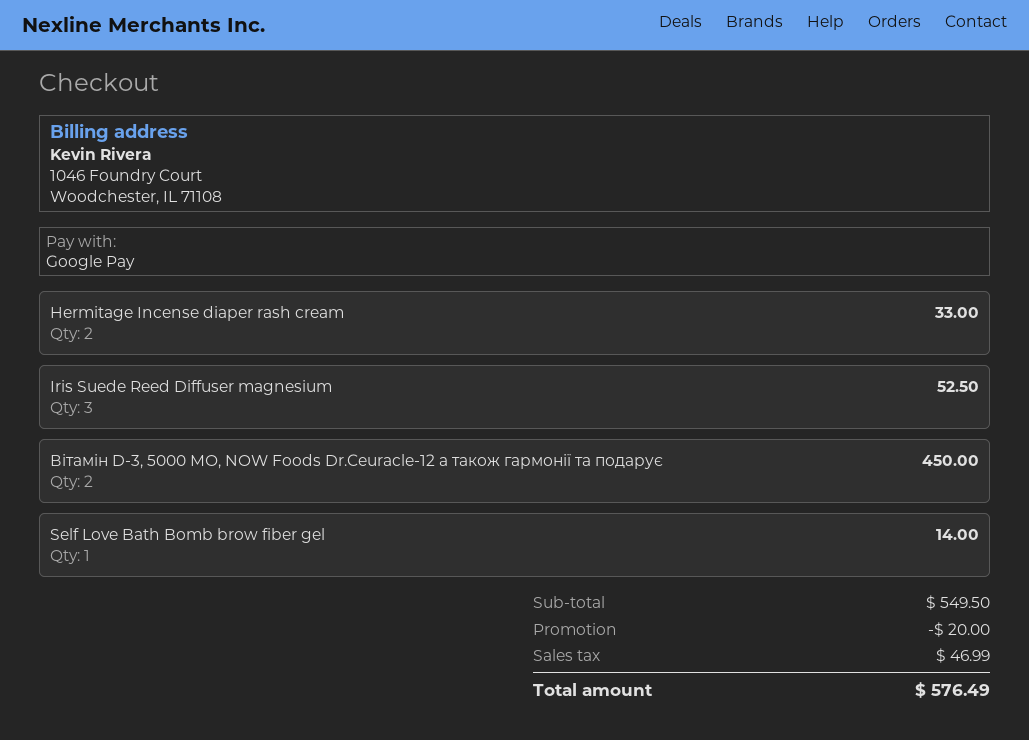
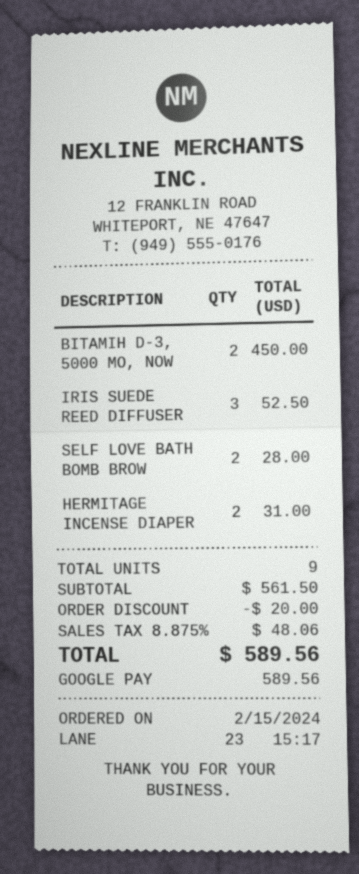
Hermitage Incense diaper rash cream: 2 for 33.00 -> 2 for 31.00
Self Love Bath Bomb brow fiber gel: 1 for 14.00 -> 2 for 28.00
subtotal: 549.50 -> 561.50
tax: 46.99 -> 48.06
total: 576.49 -> 589.56

